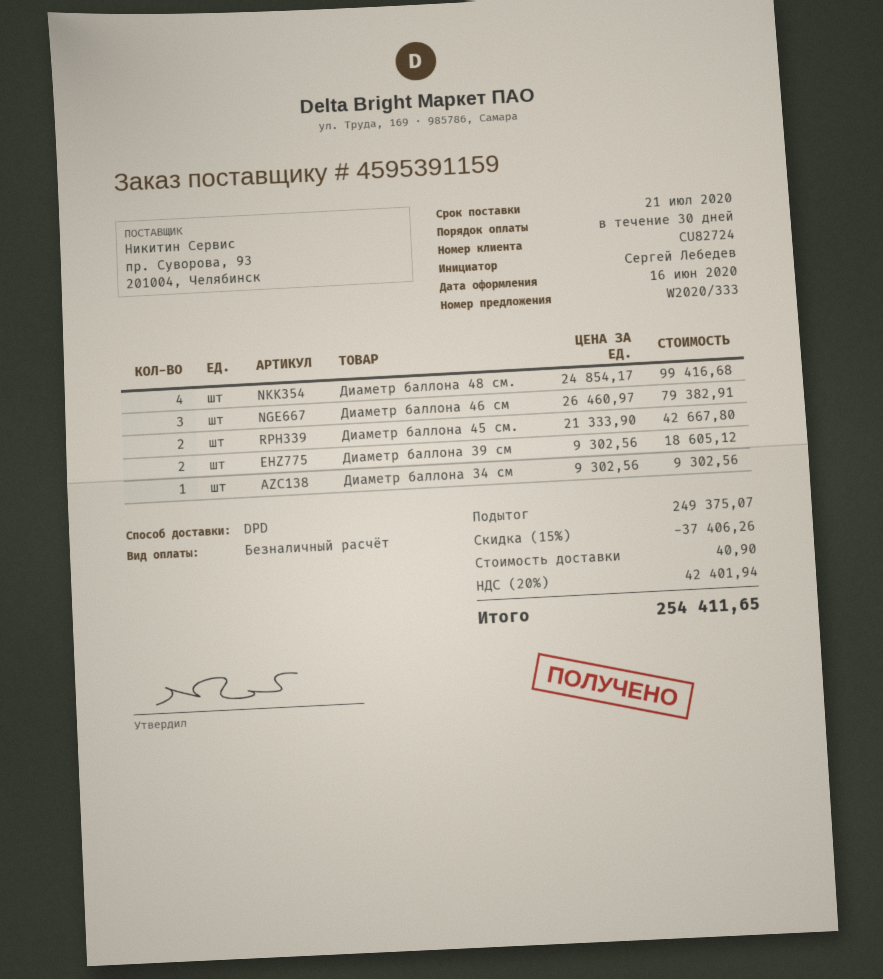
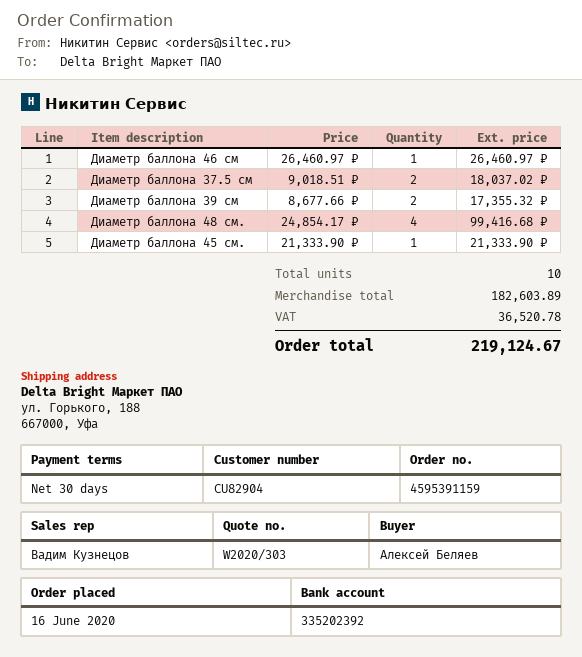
quote number: W2020/333 -> W2020/303
customer number: CU82724 -> CU82904
ordered by: Сергей Лебедев -> Алексей Беляев
Диаметр баллона 46 см: 3 x 26460.97 = 79382.91 -> 1 x 26460.97 = 26460.97
Диаметр баллона 45 см.: 2 x 21333.90 = 42667.80 -> 1 x 21333.90 = 21333.90
Диаметр баллона 39 см: 2 x 9302.56 = 18605.12 -> 2 x 8677.66 = 17355.32
Диаметр баллона 34 см: 1 x 9302.56 = 9302.56 -> none
Диаметр баллона 37.5 см: none -> 2 x 9018.51 = 18037.02
subtotal: 249375.07 -> 182603.89
discount: 15% = 37406.26 -> none
shipping: 40.90 -> none
tax: 42401.94 -> 36520.78
total: 254411.65 -> 219124.67

